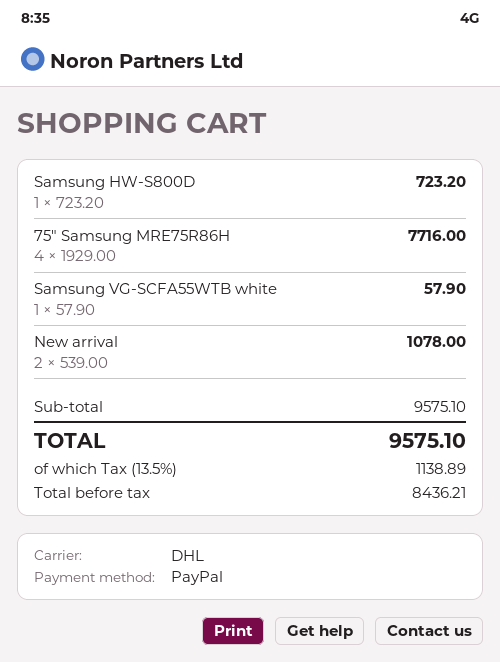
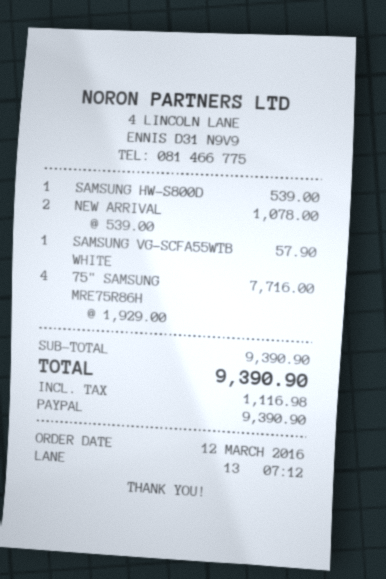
Samsung HW-S800D: 1 x 723.20 = 723.20 -> 1 x 539.00 = 539.00
subtotal: 9575.10 -> 9390.90
tax: 1138.89 -> 1116.98
total: 9575.10 -> 9390.90

